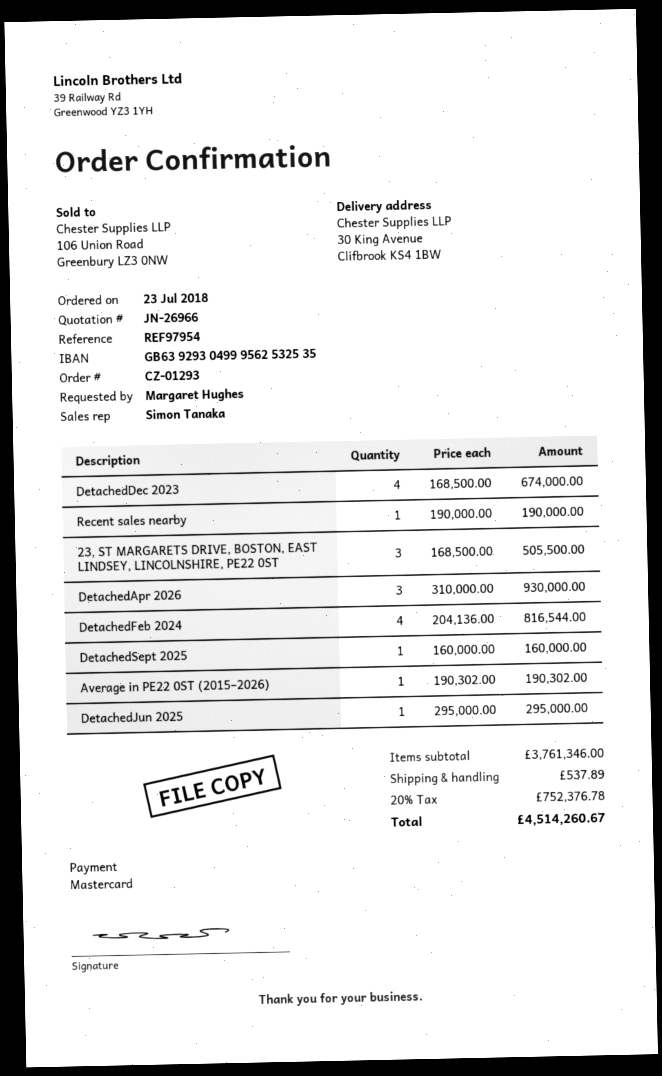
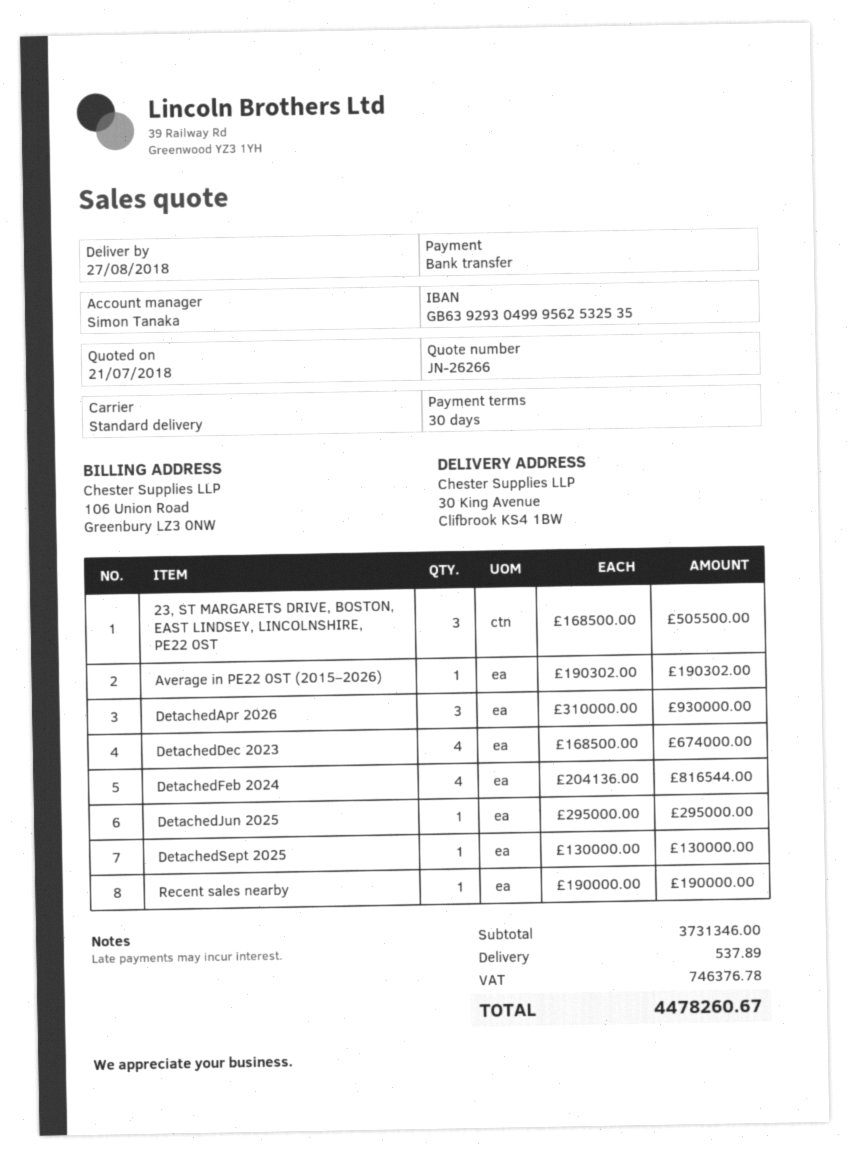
quote number: JN-26966 -> JN-26266
payment method: Mastercard -> bank transfer
DetachedSept 2025: 1 x 160000.00 = 160000.00 -> 1 x 130000.00 = 130000.00
subtotal: 3761346.00 -> 3731346.00
tax: 752376.78 -> 746376.78
total: 4514260.67 -> 4478260.67

